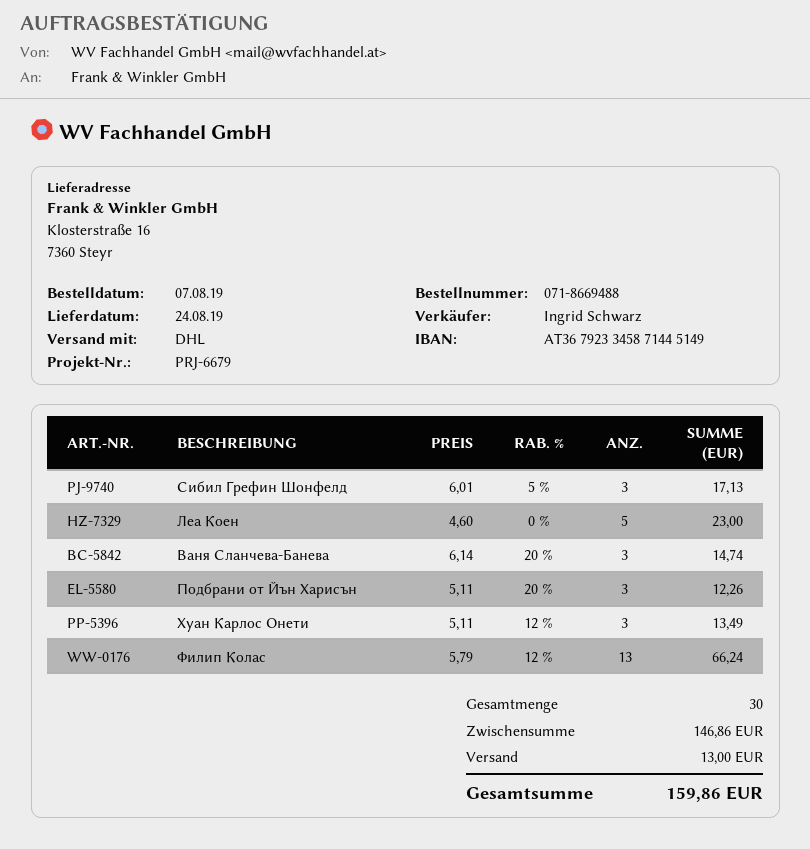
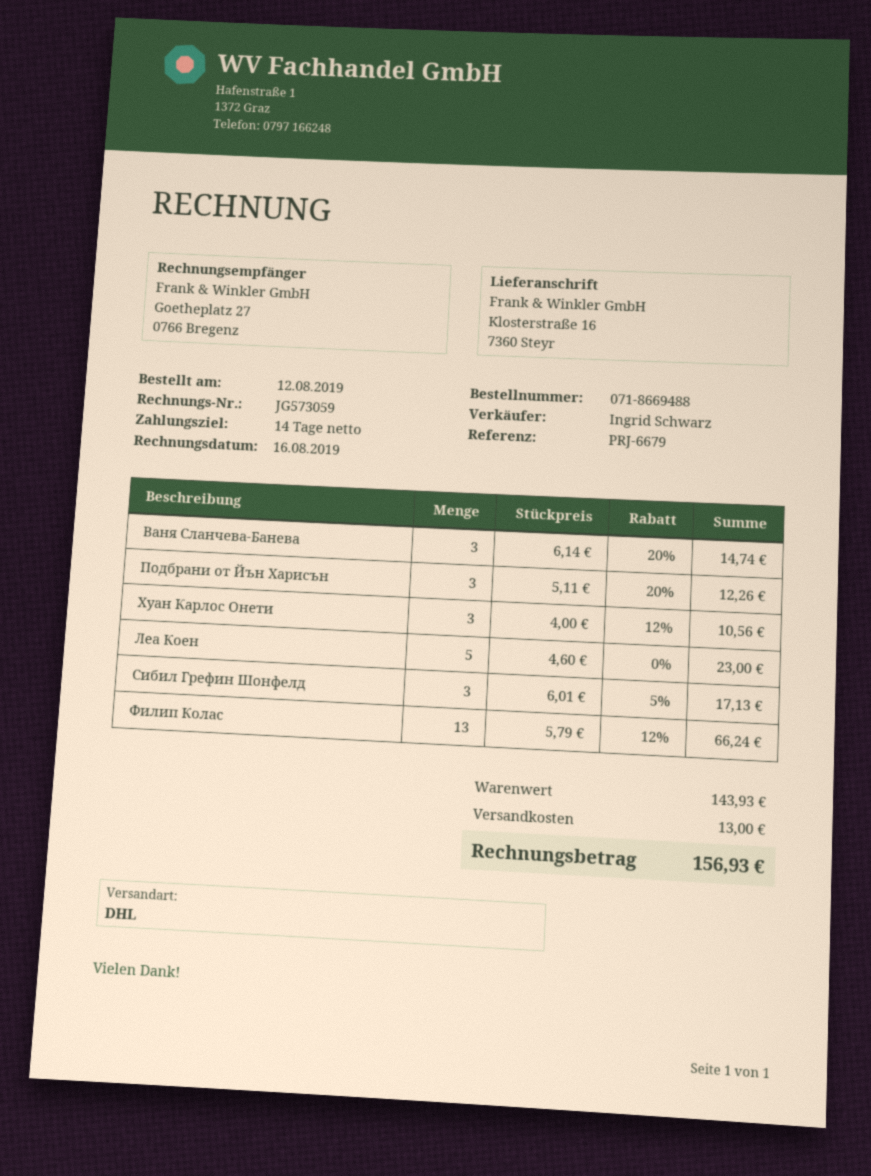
order date: 2019-08-07 -> 2019-08-12
Хуан Карлос Онети: 3 x 5.11 - 12% = 13.49 -> 3 x 4.00 - 12% = 10.56
subtotal: 146.86 -> 143.93
total: 159.86 -> 156.93

